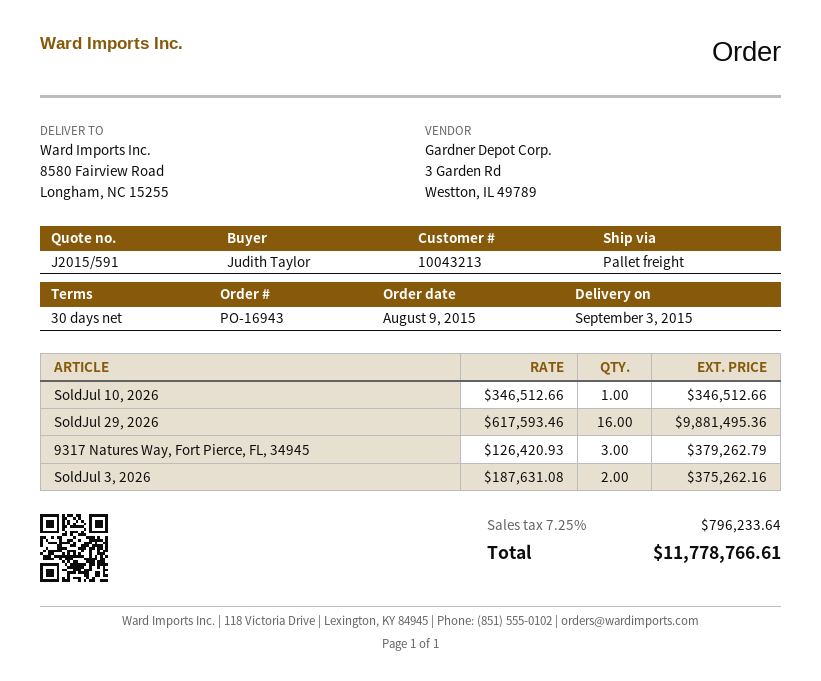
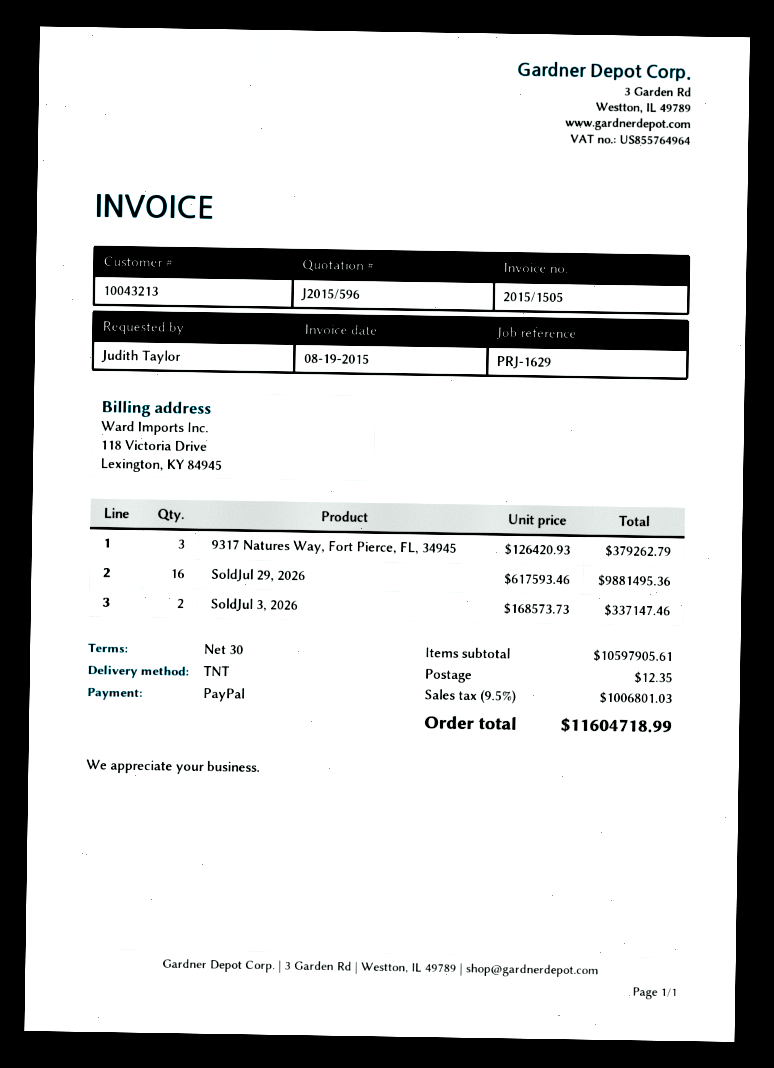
quote number: J2015/591 -> J2015/596
shipping method: pallet freight -> TNT
SoldJul 10, 2026: 1 x 346512.66 = 346512.66 -> none
SoldJul 3, 2026: 2 x 187631.08 = 375262.16 -> 2 x 168573.73 = 337147.46
shipping: none -> 12.35
tax: 7.25% = 796233.64 -> 9.5% = 1006801.03
total: 11778766.61 -> 11604718.99

